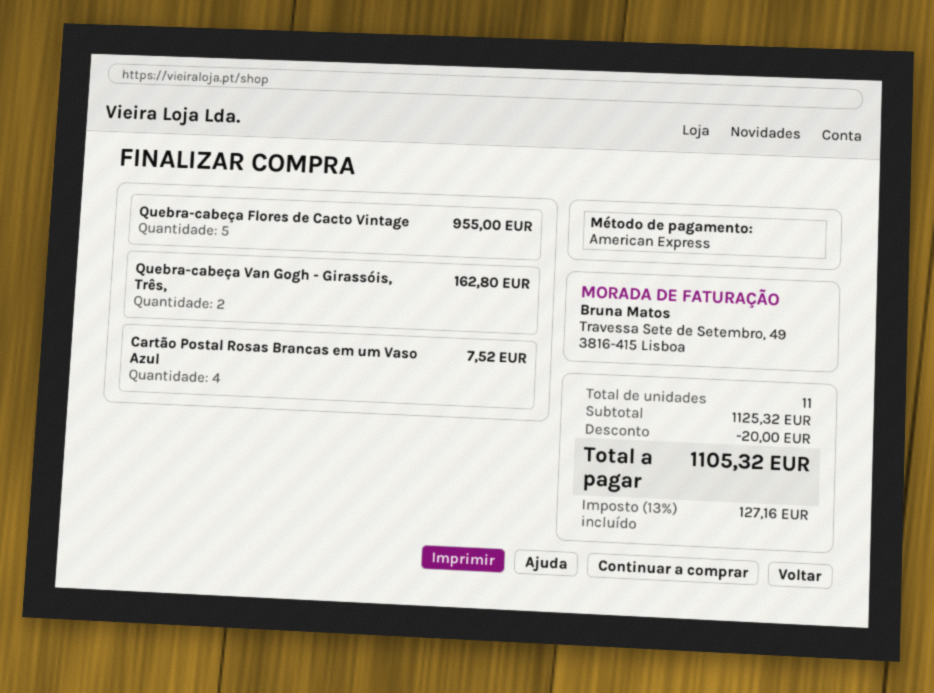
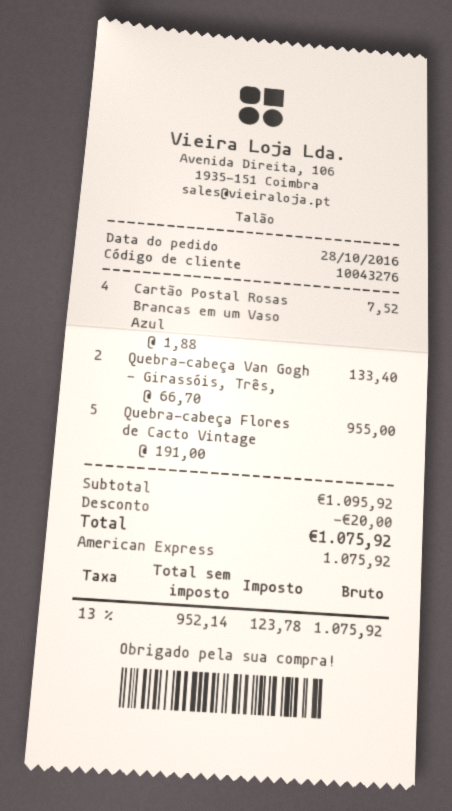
Quebra-cabeça Van Gogh - Girassóis, Três,: 2 for 162.80 -> 2 for 133.40
subtotal: 1125.32 -> 1095.92
tax: 13% = 127.16 -> 13% = 123.78
total: 1105.32 -> 1075.92

